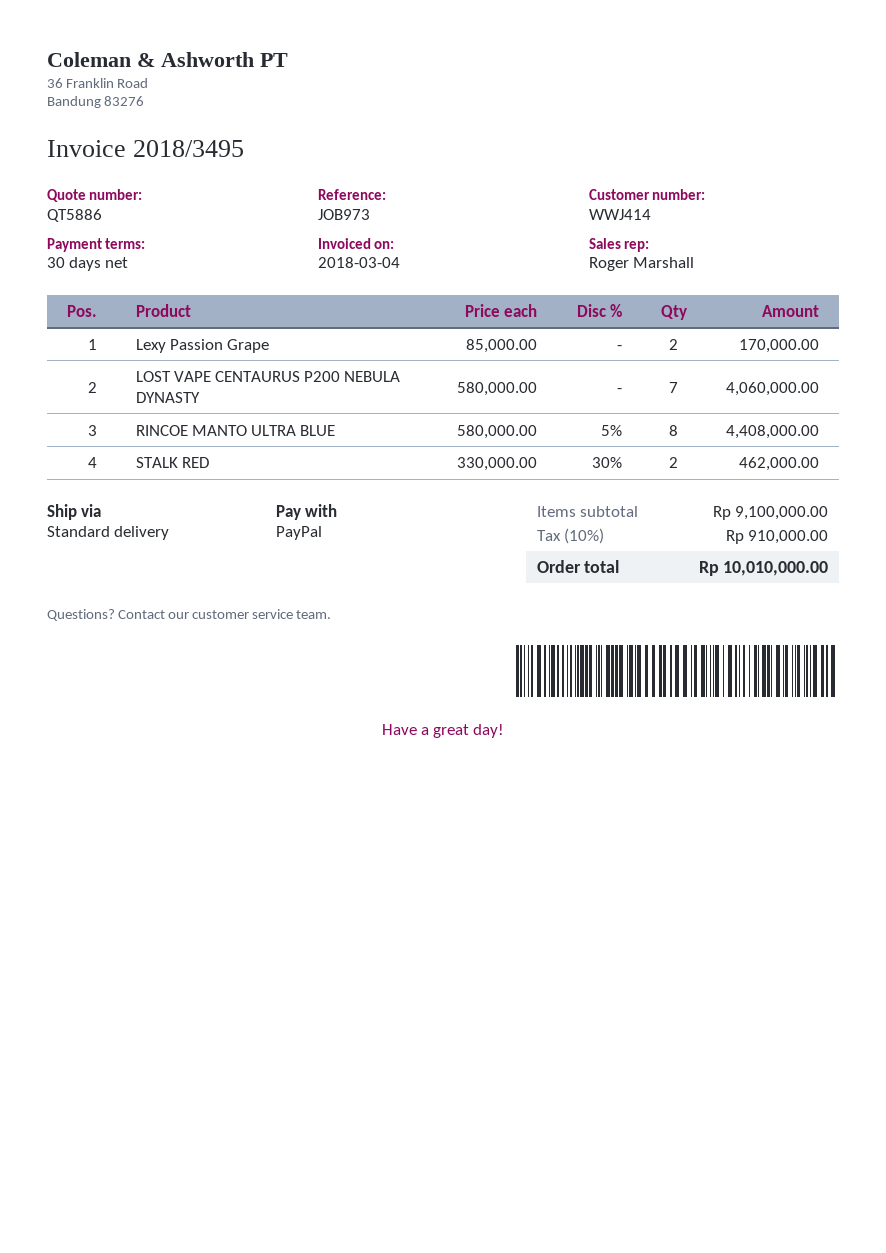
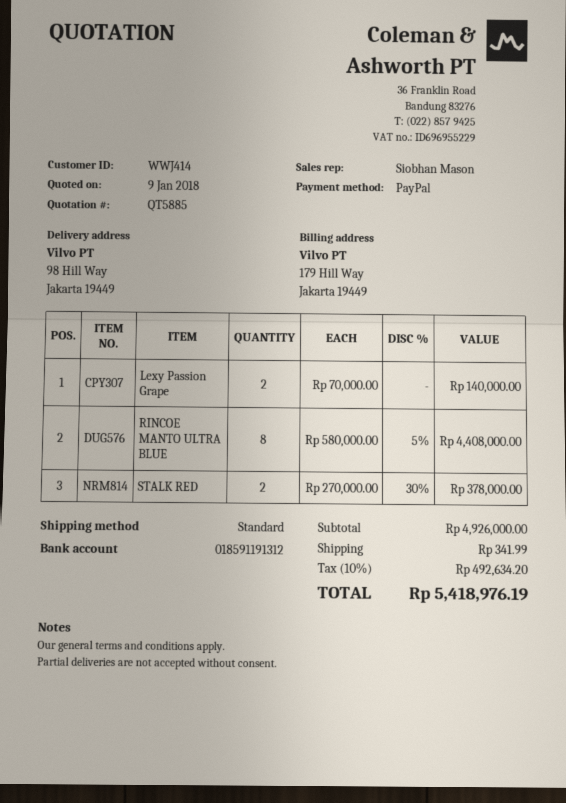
quote number: QT5886 -> QT5885
sales rep: Roger Marshall -> Siobhan Mason
Lexy Passion Grape: 2 x 85000.00 = 170000.00 -> 2 x 70000.00 = 140000.00
LOST VAPE CENTAURUS P200 NEBULA DYNASTY: 7 x 580000.00 = 4060000.00 -> none
STALK RED: 2 x 330000.00 - 30% = 462000.00 -> 2 x 270000.00 - 30% = 378000.00
subtotal: 9100000.00 -> 4926000.00
shipping: none -> 341.99
tax: 10% = 910000.00 -> 10% = 492634.20
total: 10010000.00 -> 5418976.19

